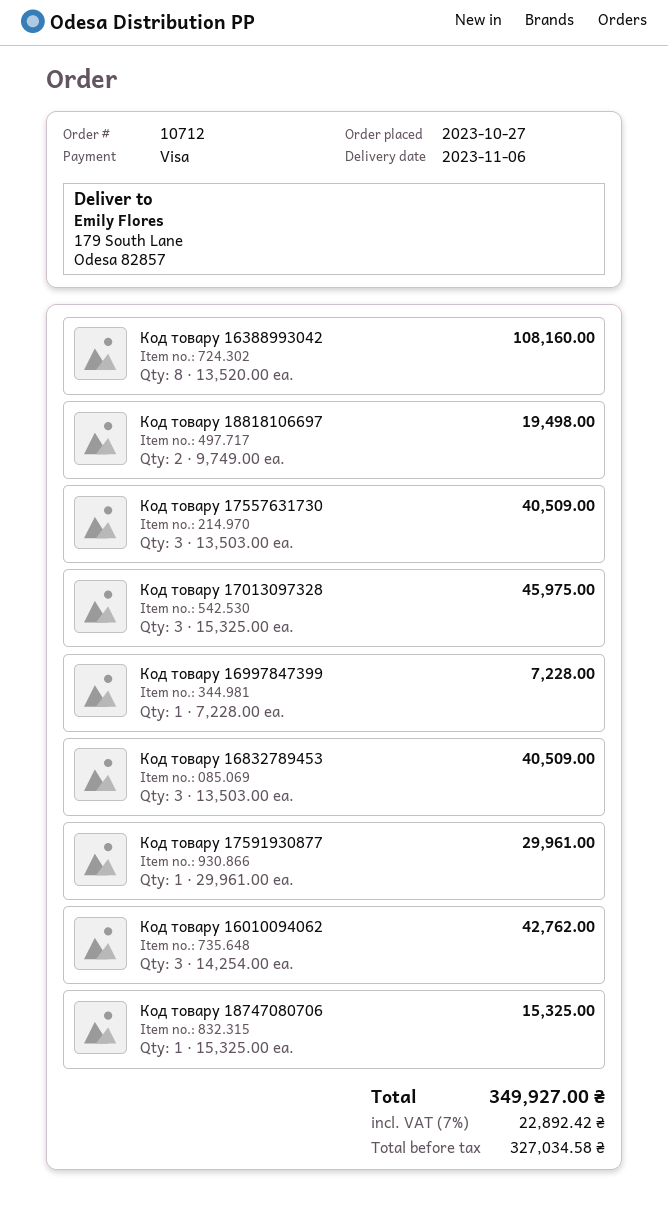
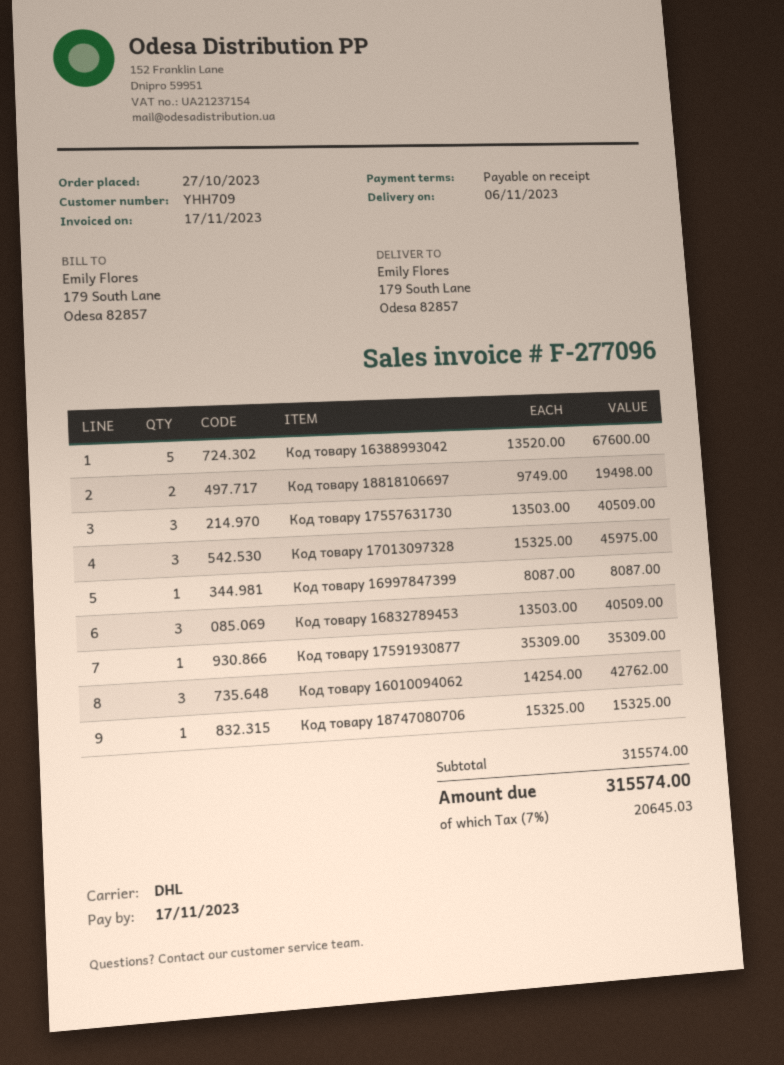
Код товару 16388993042: 8 x 13520.00 = 108160.00 -> 5 x 13520.00 = 67600.00
Код товару 16997847399: 1 x 7228.00 = 7228.00 -> 1 x 8087.00 = 8087.00
Код товару 17591930877: 1 x 29961.00 = 29961.00 -> 1 x 35309.00 = 35309.00
tax: 7% = 22892.42 -> 7% = 20645.03
total: 349927.00 -> 315574.00

